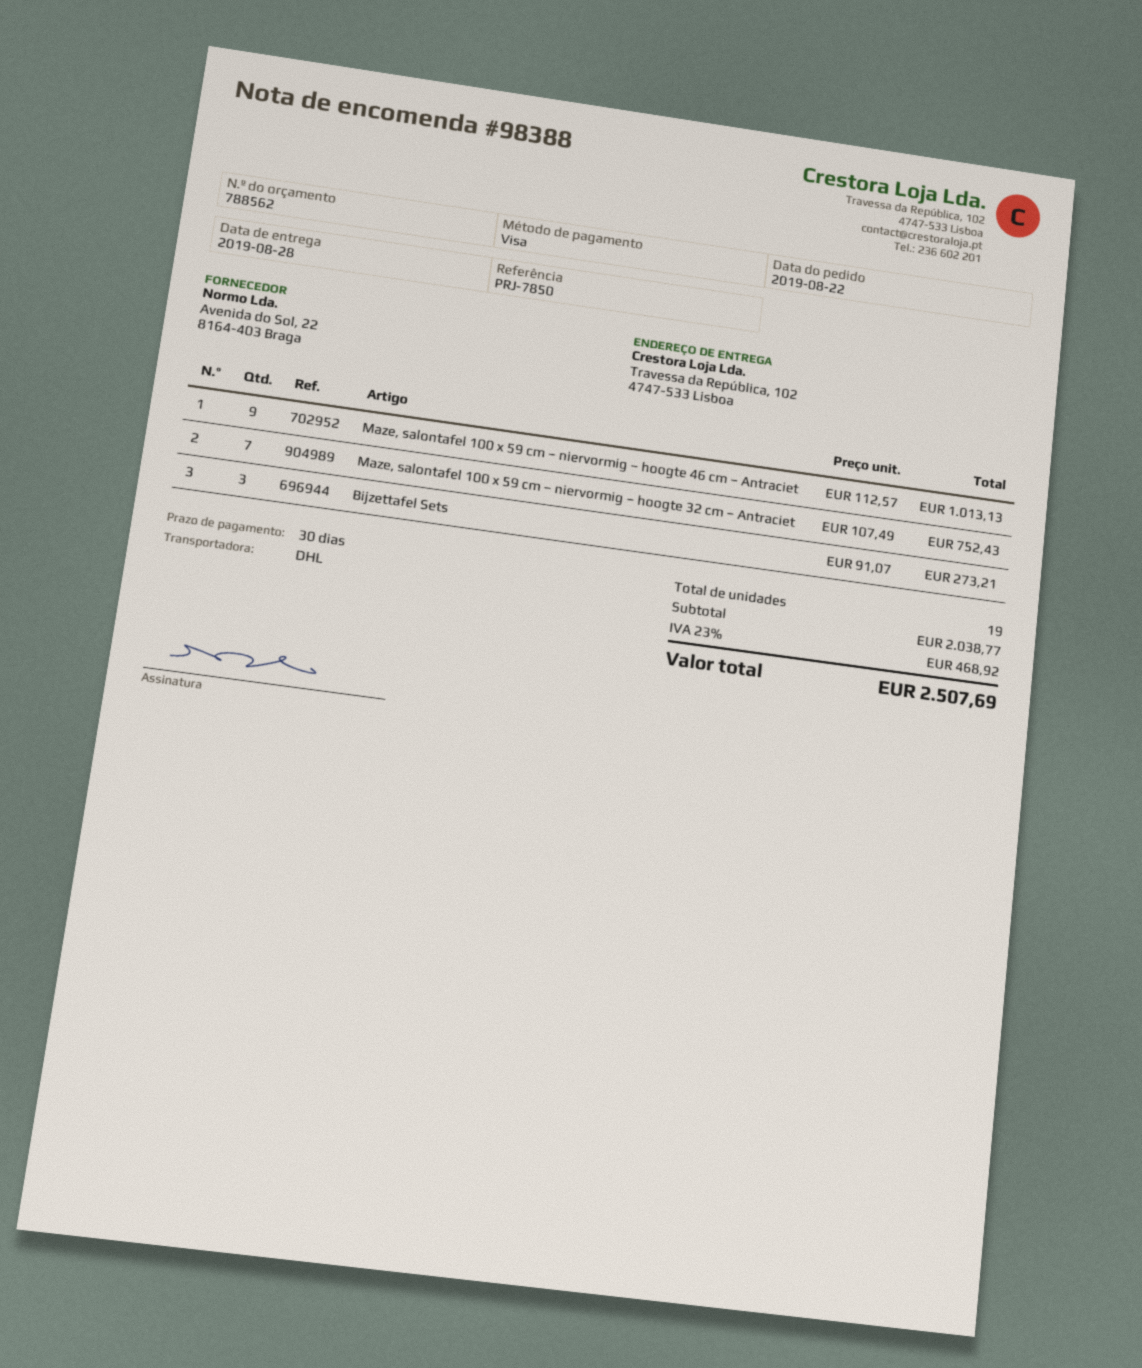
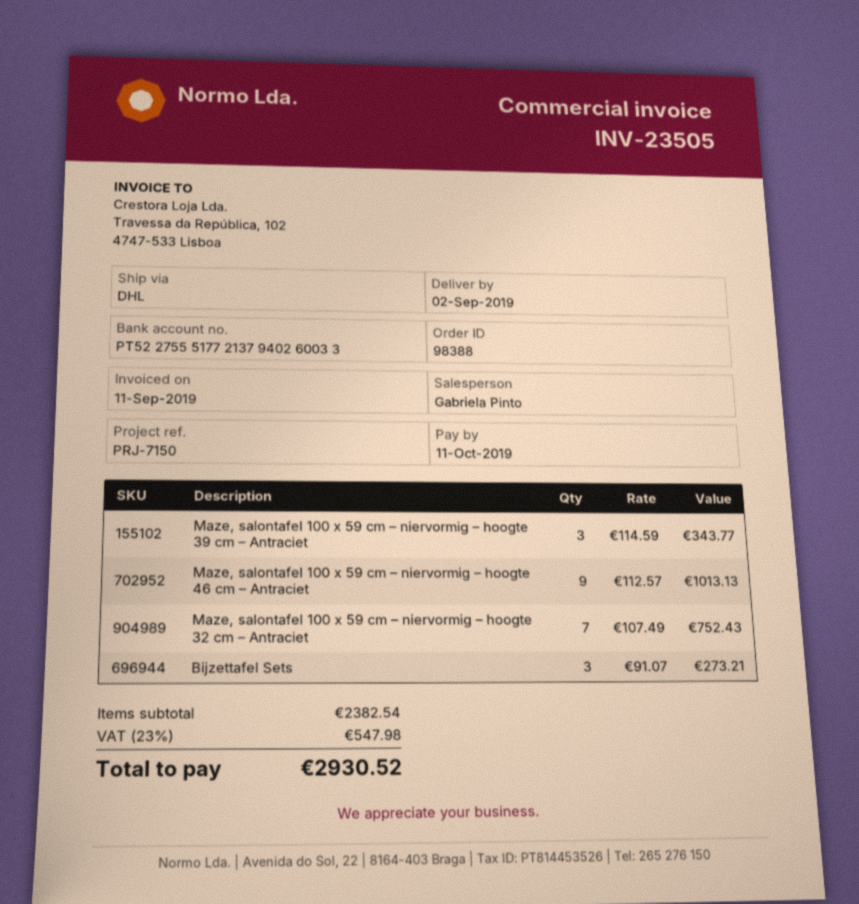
delivery date: 2019-08-28 -> 2019-09-02
reference: PRJ-7850 -> PRJ-7150
Maze, salontafel 100 x 59 cm – niervormig – hoogte 39 cm – Antraciet: none -> 3 x 114.59 = 343.77
subtotal: 2038.77 -> 2382.54
tax: 23% = 468.92 -> 23% = 547.98
total: 2507.69 -> 2930.52

